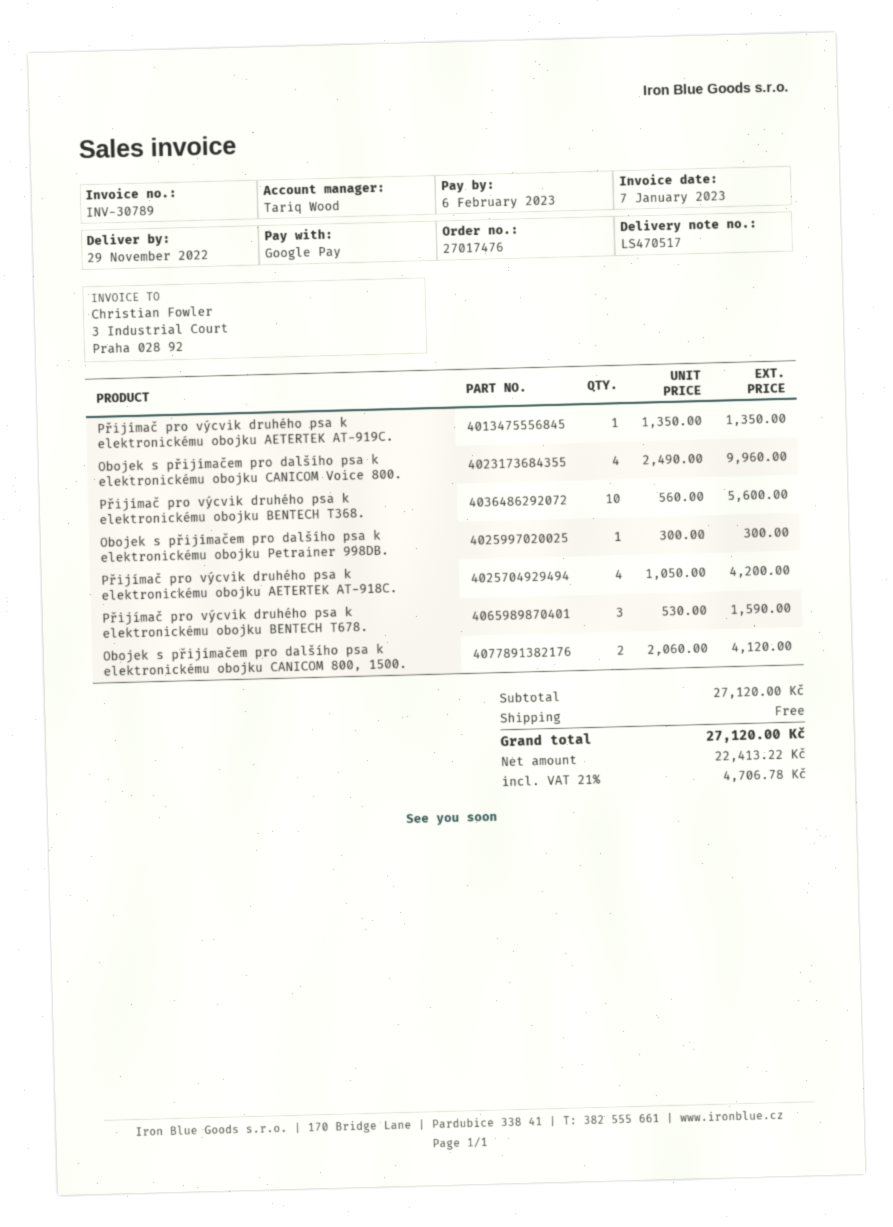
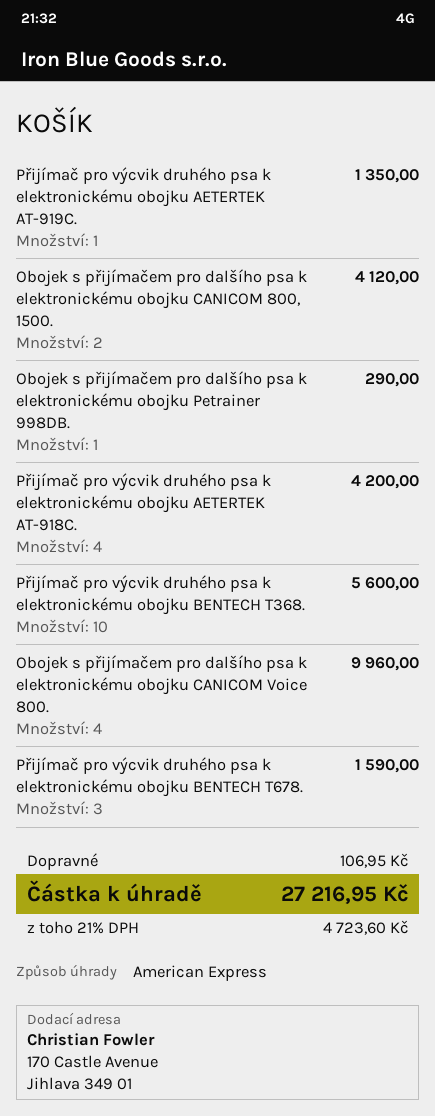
payment method: Google Pay -> American Express
Obojek s přijímačem pro dalšího psa k elektronickému obojku Petrainer 998DB.: 1 for 300.00 -> 1 for 290.00
shipping: 0.00 -> 106.95
tax: 21% = 4706.78 -> 21% = 4723.60
total: 27120.00 -> 27216.95

